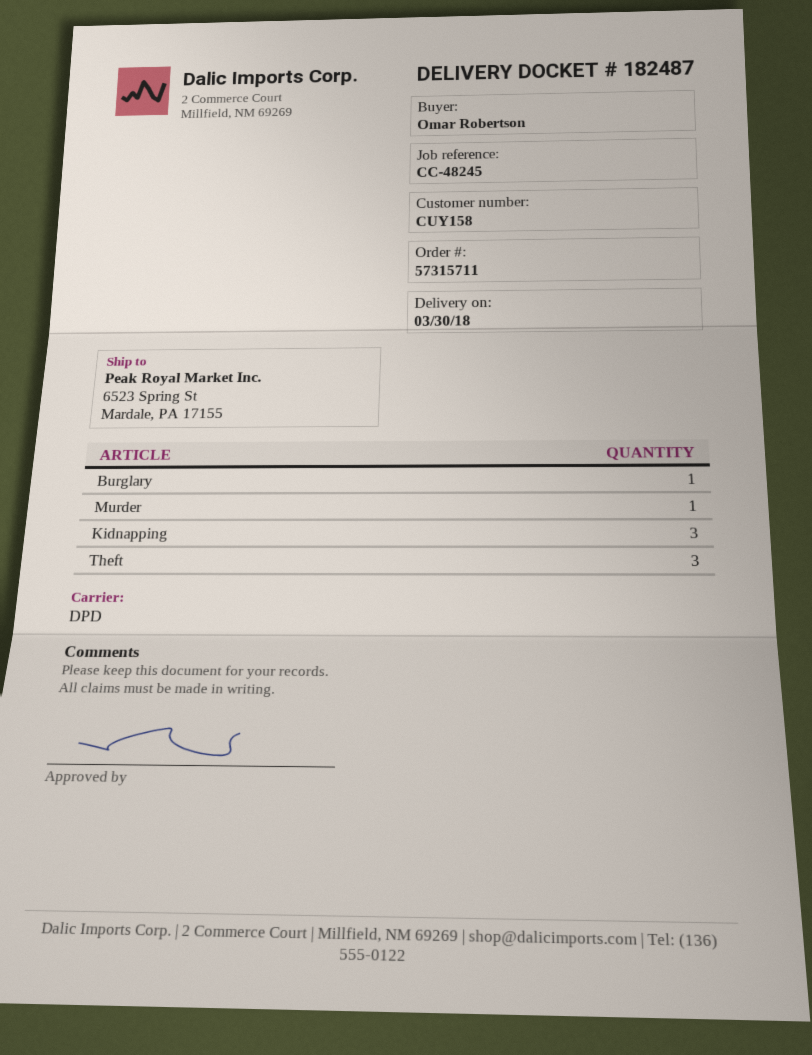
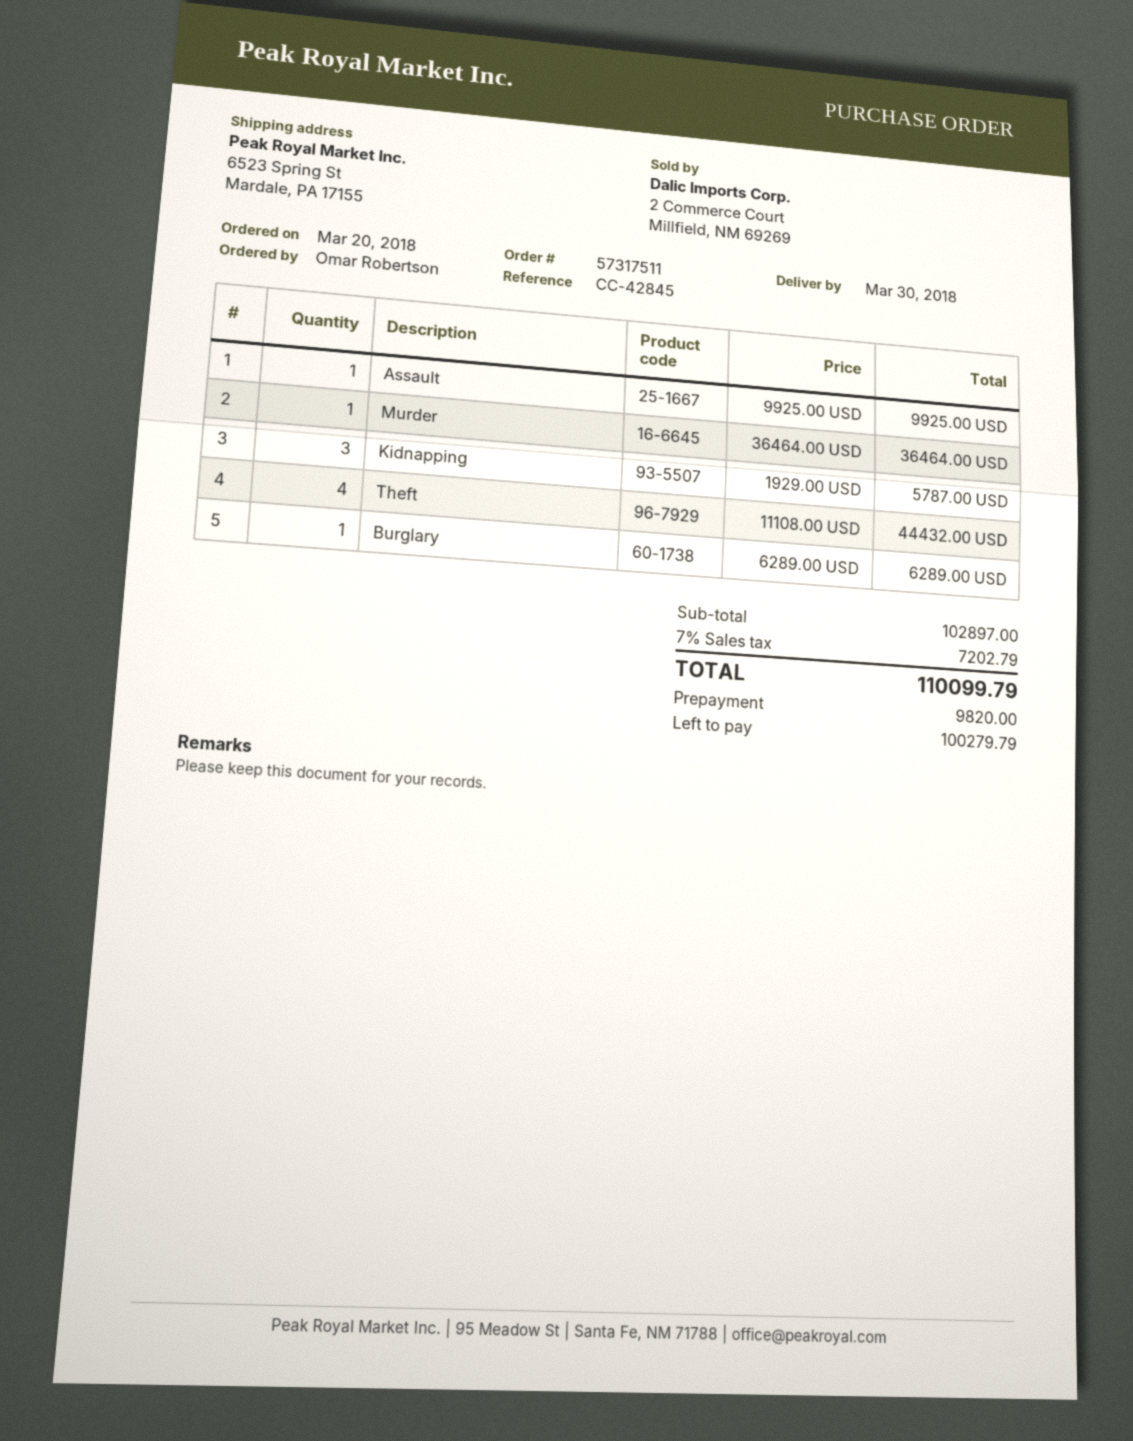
order number: 57315711 -> 57317511
reference: CC-48245 -> CC-42845
Theft: 3 -> 4
Assault: none -> 1

